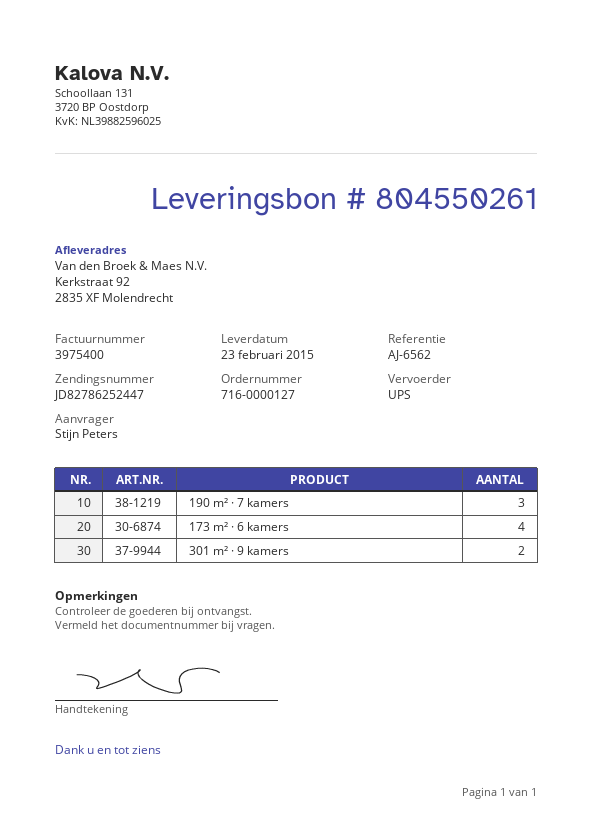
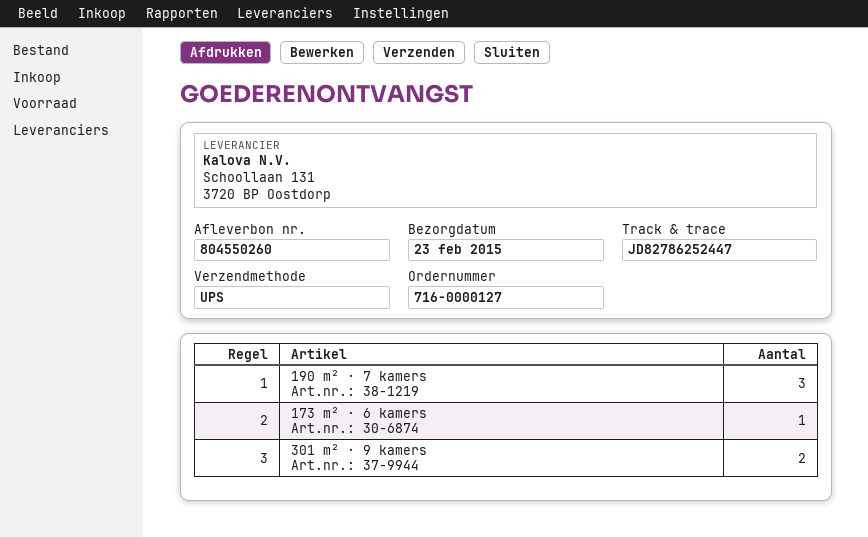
delivery note number: 804550261 -> 804550260
173 m² · 6 kamers: 4 -> 1

